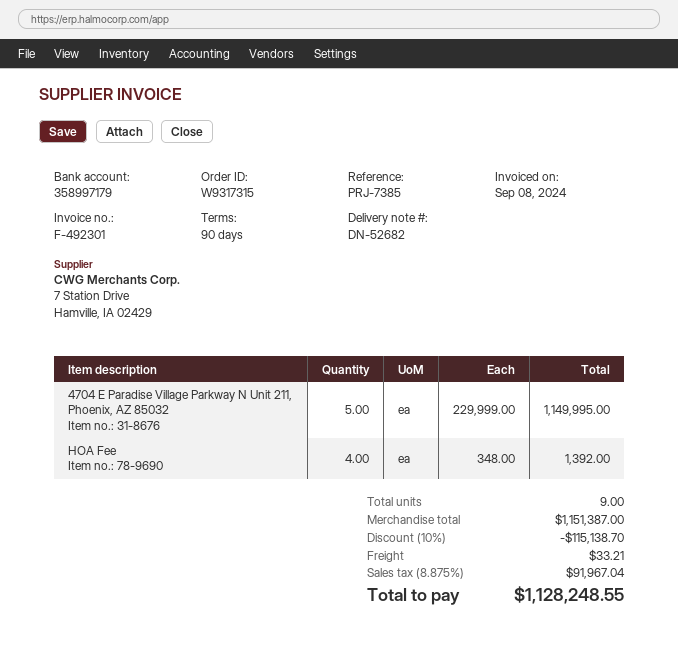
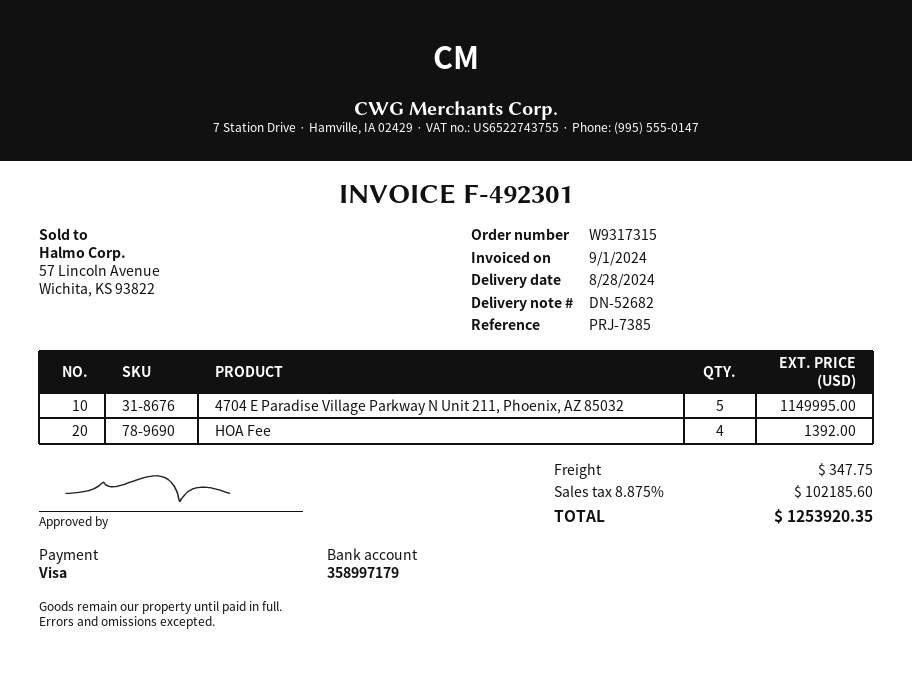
invoice date: 2024-09-08 -> 2024-09-01
discount: 10% = 115138.70 -> none
shipping: 33.21 -> 347.75
tax: 8.875% = 91967.04 -> 8.875% = 102185.60
total: 1128248.55 -> 1253920.35

